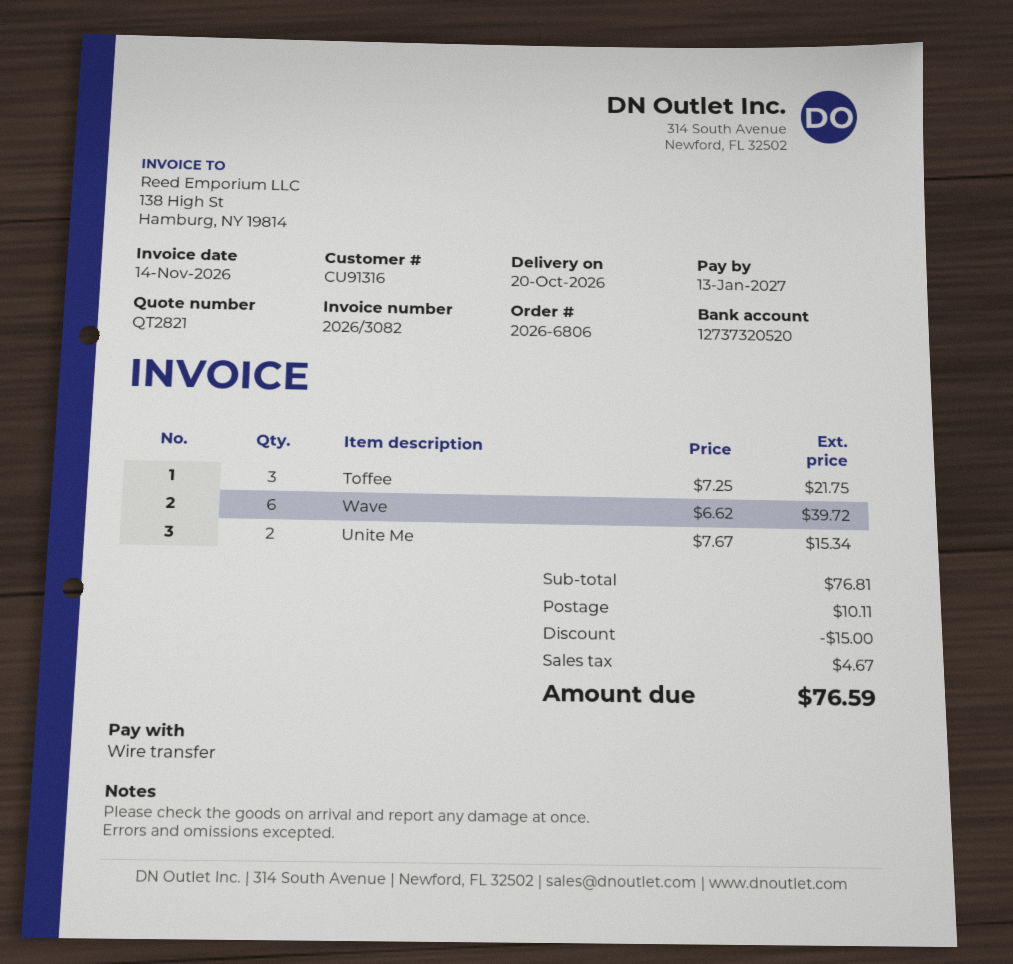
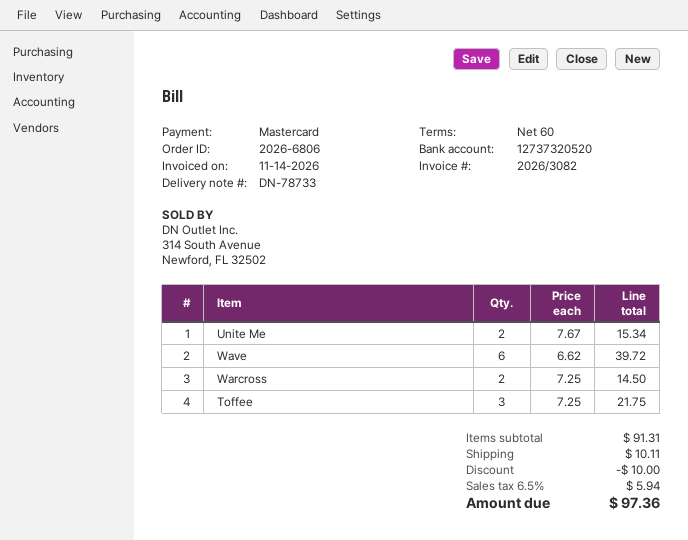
payment method: bank transfer -> Mastercard
Warcross: none -> 2 x 7.25 = 14.50
subtotal: 76.81 -> 91.31
discount: 15.00 -> 10.00
tax: 4.67 -> 5.94
total: 76.59 -> 97.36

